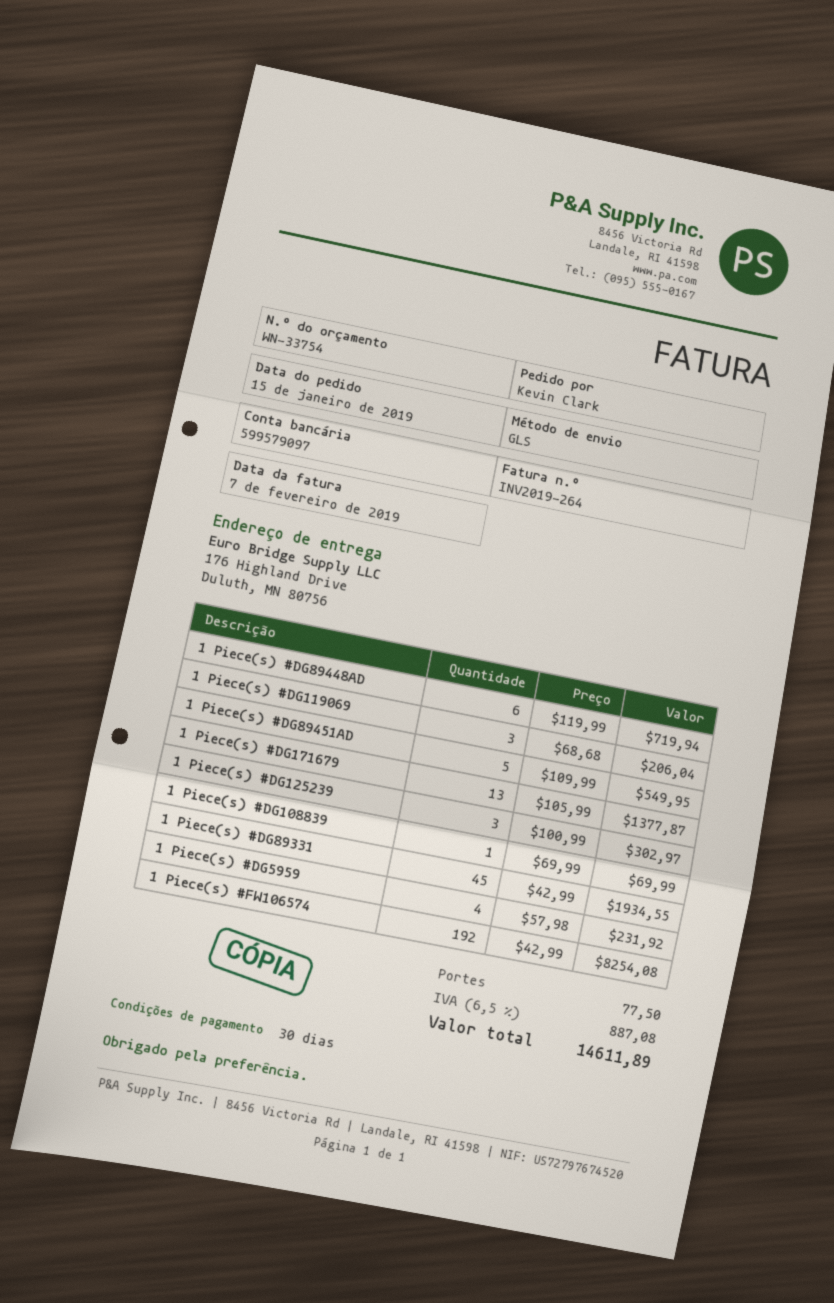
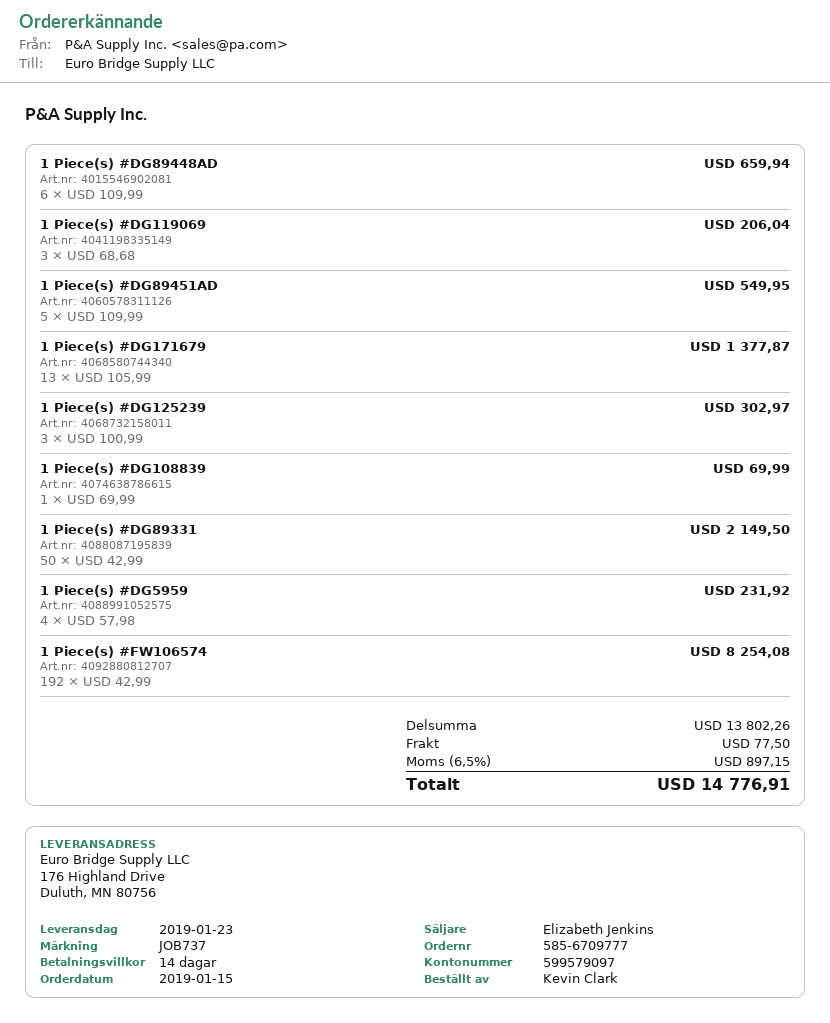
payment terms: 30 days -> 14 days
1 Piece(s) #DG89448AD: 6 x 119.99 = 719.94 -> 6 x 109.99 = 659.94
1 Piece(s) #DG89331: 45 x 42.99 = 1934.55 -> 50 x 42.99 = 2149.50
tax: 6.5% = 887.08 -> 6.5% = 897.15
total: 14611.89 -> 14776.91

